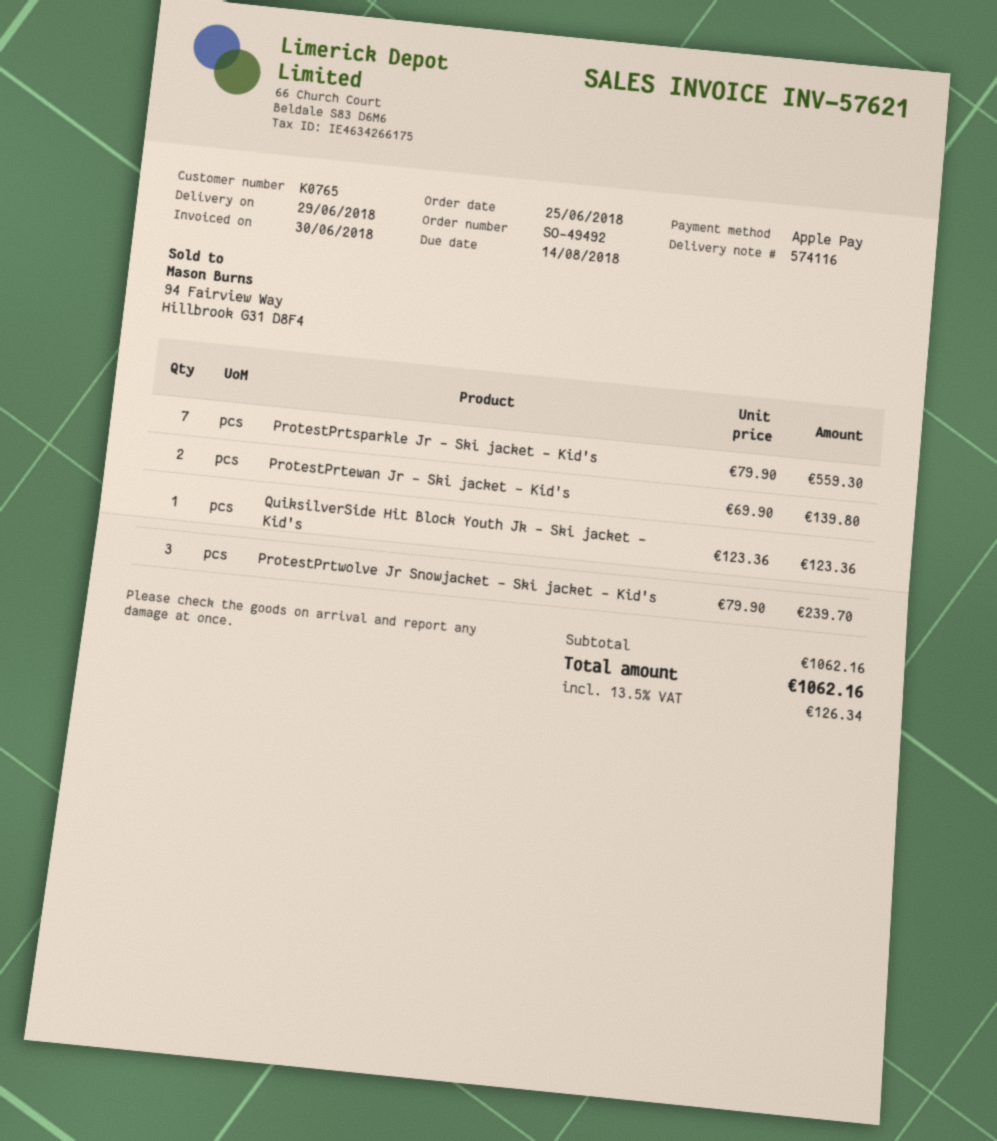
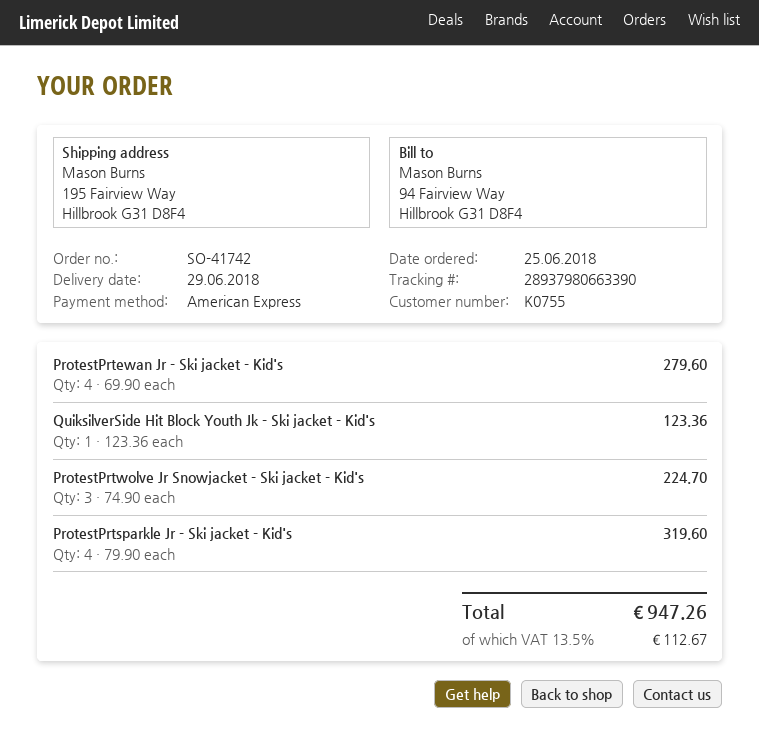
order number: SO-49492 -> SO-41742
customer number: K0765 -> K0755
payment method: Apple Pay -> American Express
ProtestPrtsparkle Jr - Ski jacket - Kid's: 7 x 79.90 = 559.30 -> 4 x 79.90 = 319.60
ProtestPrtewan Jr - Ski jacket - Kid's: 2 x 69.90 = 139.80 -> 4 x 69.90 = 279.60
ProtestPrtwolve Jr Snowjacket - Ski jacket - Kid's: 3 x 79.90 = 239.70 -> 3 x 74.90 = 224.70
tax: 13.5% = 126.34 -> 13.5% = 112.67
total: 1062.16 -> 947.26

